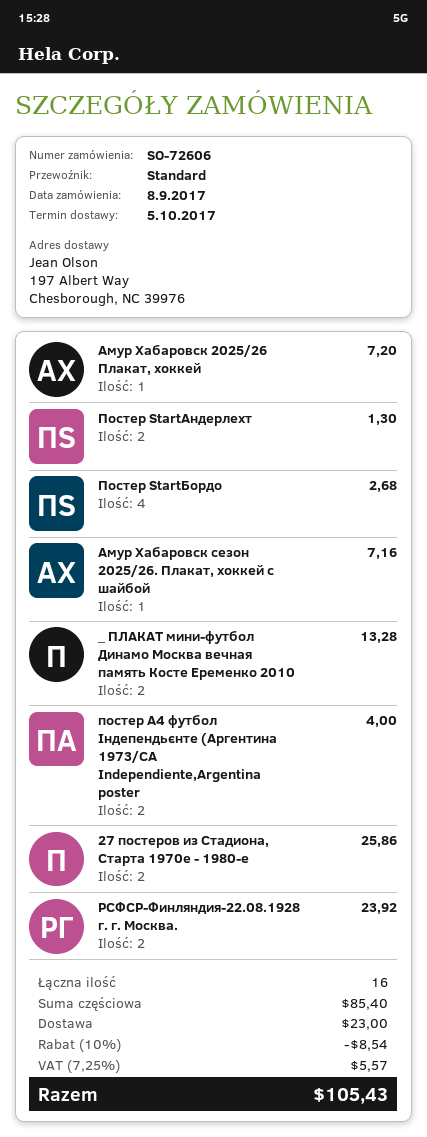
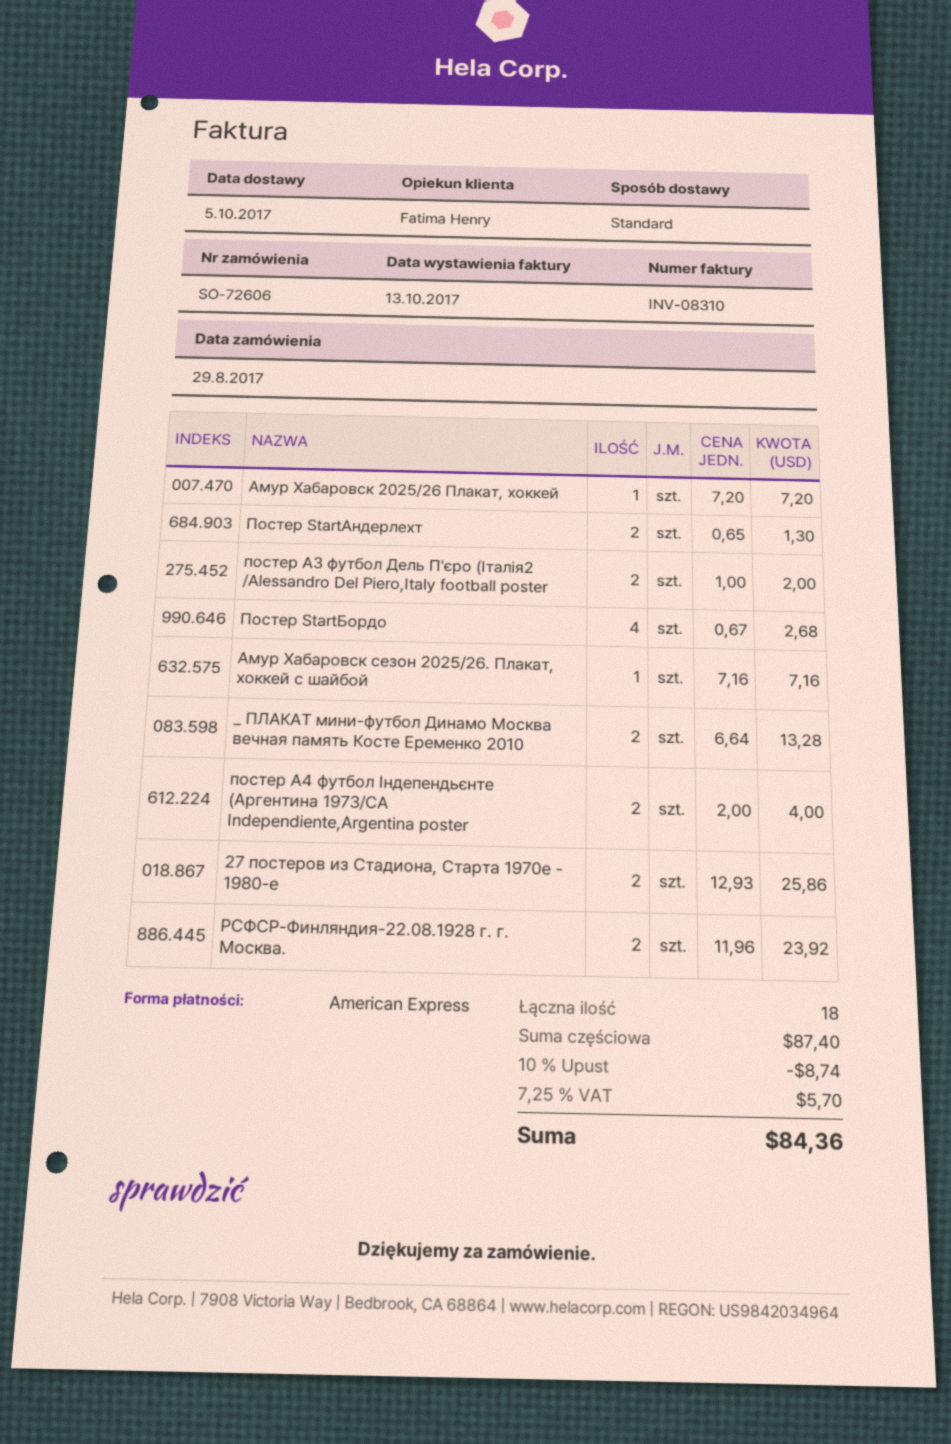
order date: 2017-09-08 -> 2017-08-29
постер А3 футбол Дель П'єро (Італія2 /Alessandro Del Piero,Italy football poster: none -> 2 for 2.00
total quantity: 16 -> 18
subtotal: 85.40 -> 87.40
discount: 10% = 8.54 -> 10% = 8.74
shipping: 23.00 -> none
tax: 7.25% = 5.57 -> 7.25% = 5.70
total: 105.43 -> 84.36

